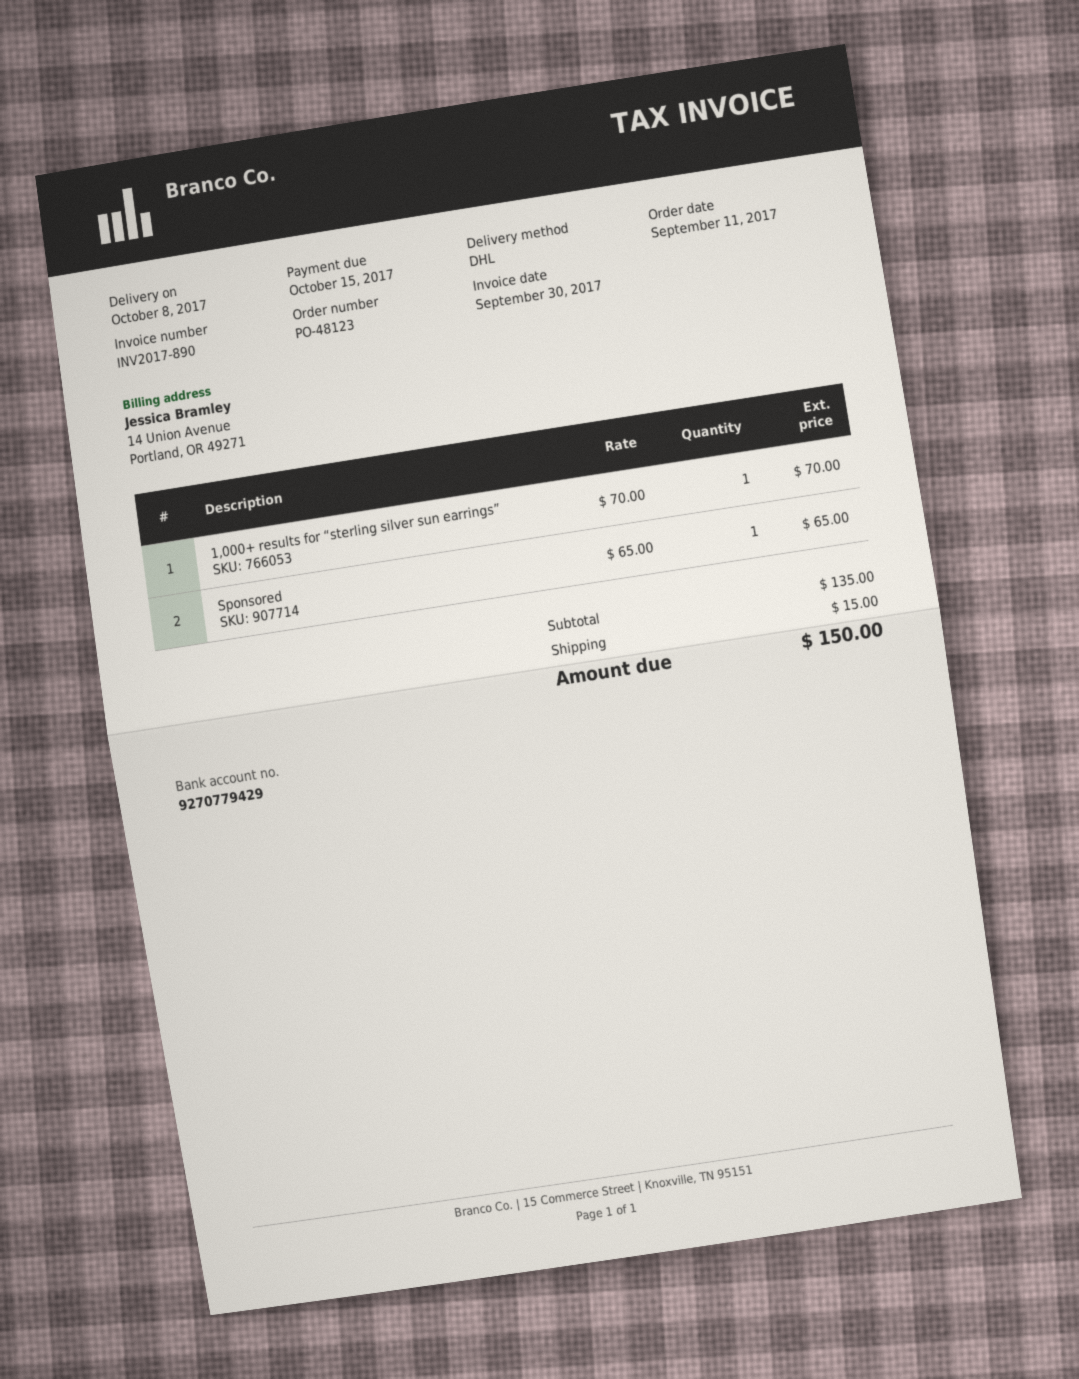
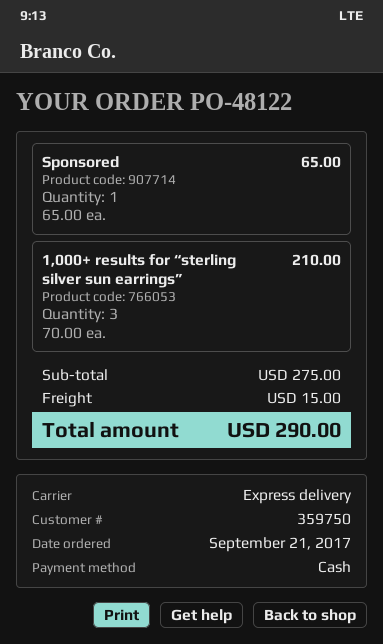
order number: PO-48123 -> PO-48122
order date: 2017-09-11 -> 2017-09-21
shipping method: DHL -> express
1,000+ results for “sterling silver sun earrings”: 1 x 70.00 = 70.00 -> 3 x 70.00 = 210.00
subtotal: 135.00 -> 275.00
total: 150.00 -> 290.00

